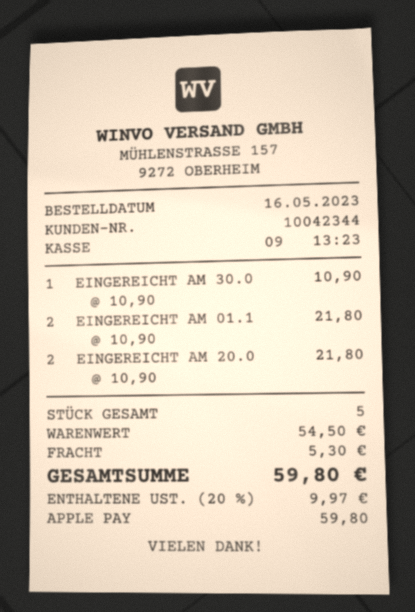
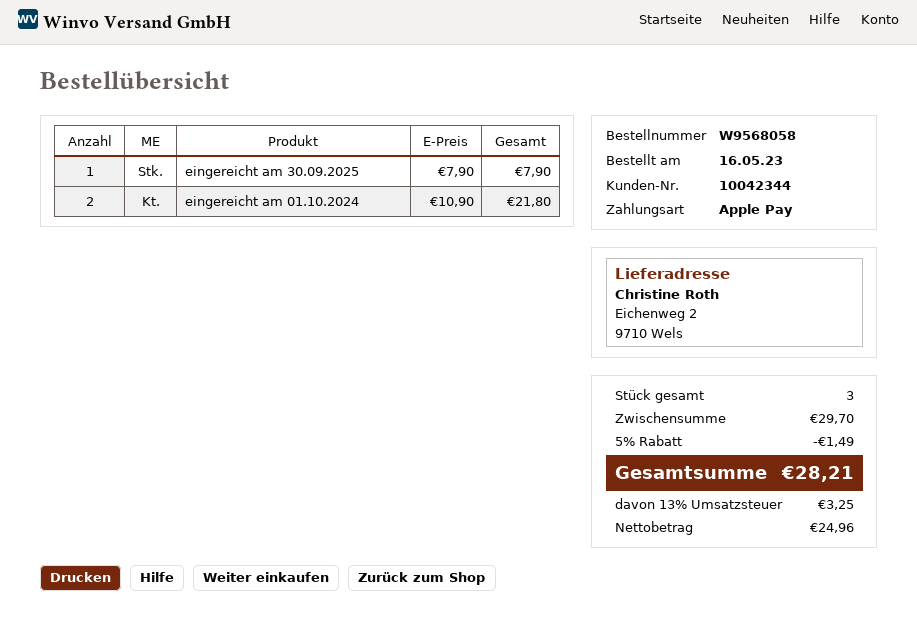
EINGEREICHT AM 30.0: 1 x 10.90 = 10.90 -> 1 x 7.90 = 7.90
EINGEREICHT AM 20.0: 2 x 10.90 = 21.80 -> none
total quantity: 5 -> 3
subtotal: 54.50 -> 29.70
discount: none -> 5% = 1.49
shipping: 5.30 -> none
tax: 20% = 9.97 -> 13% = 3.25
total: 59.80 -> 28.21

